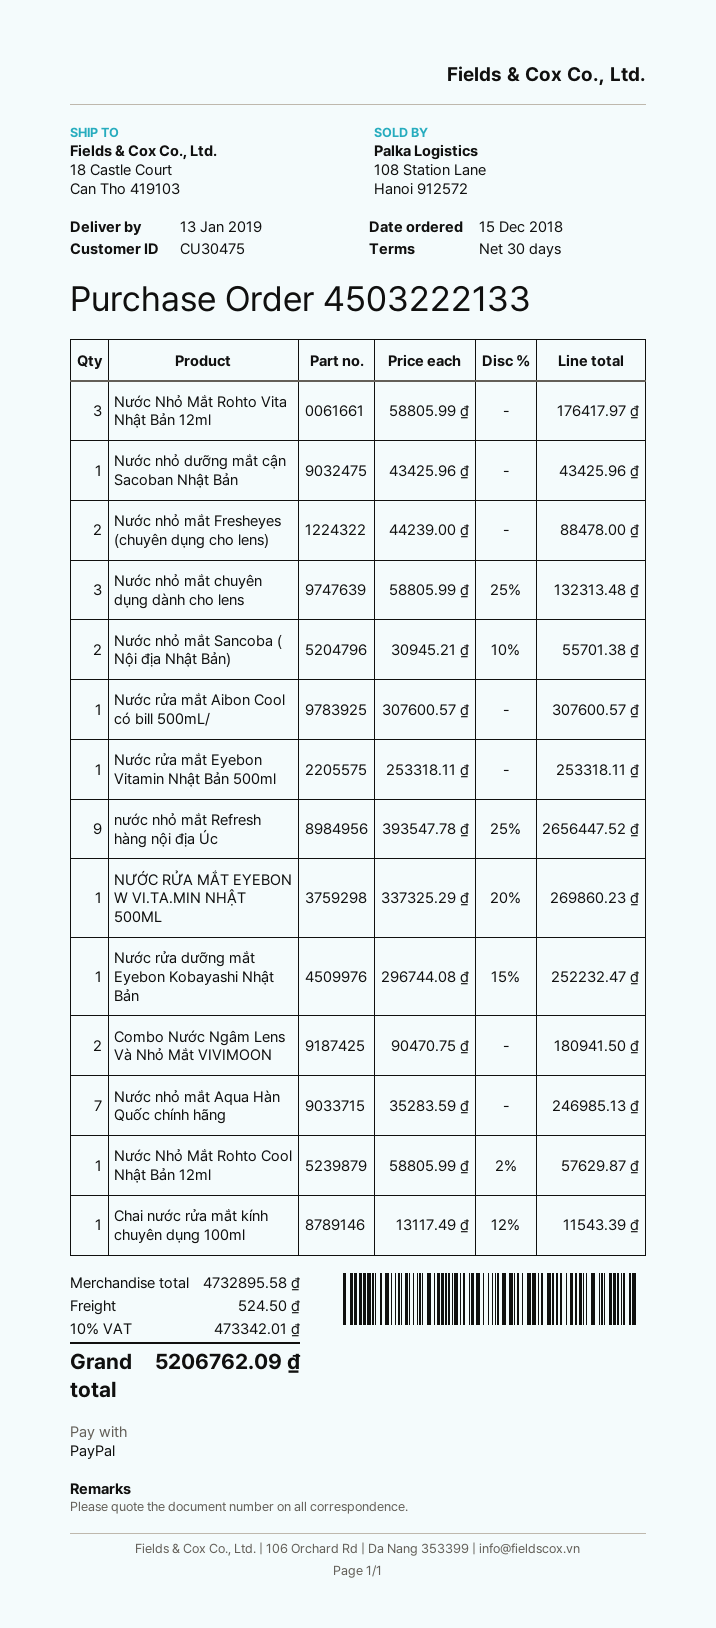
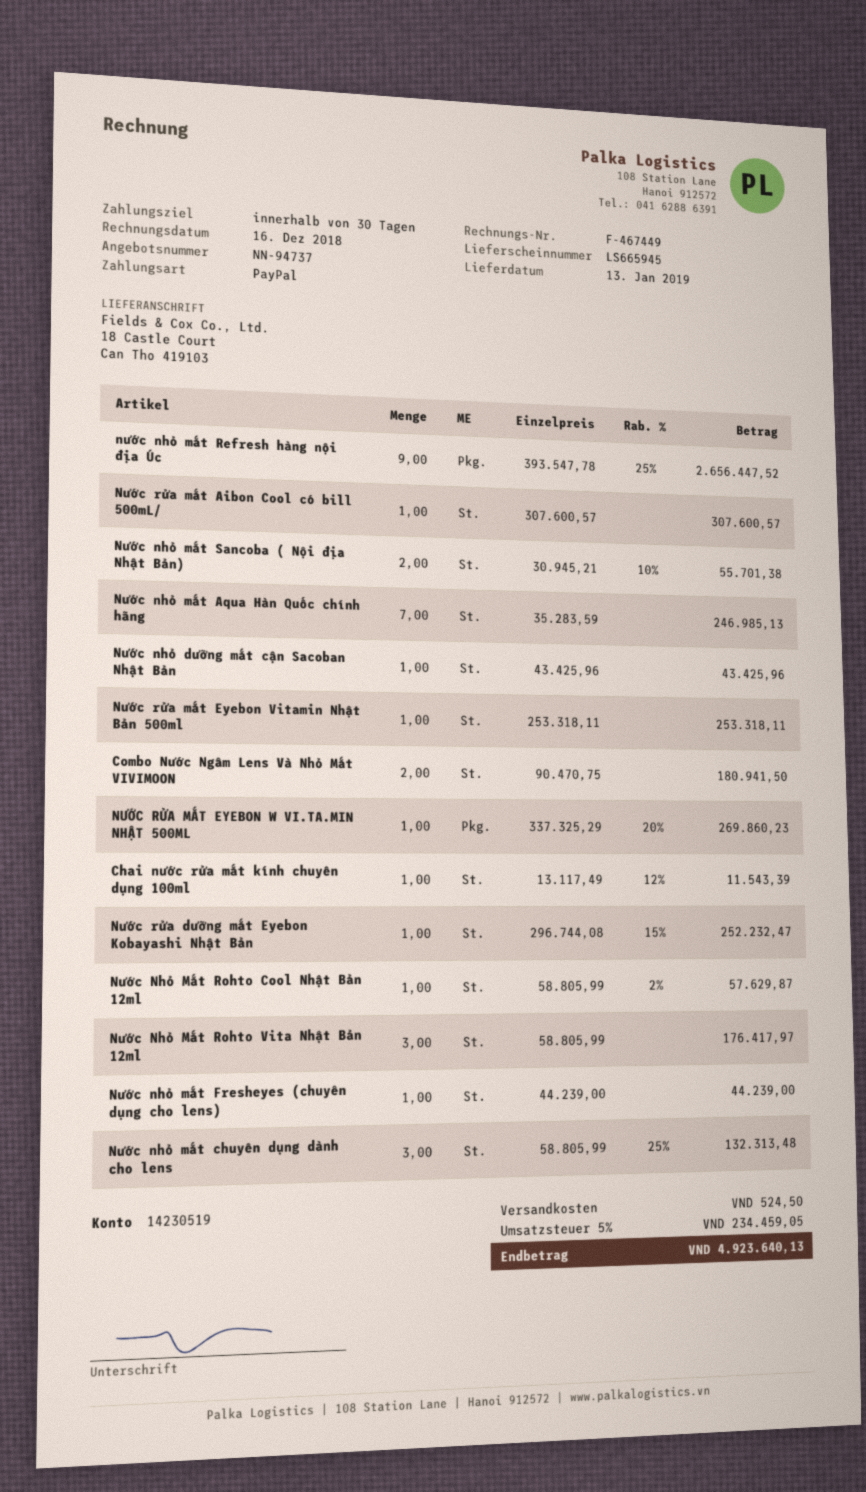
Nước nhỏ mắt Fresheyes (chuyên dụng cho lens): 2 x 44239.00 = 88478.00 -> 1 x 44239.00 = 44239.00
tax: 10% = 473342.01 -> 5% = 234459.05
total: 5206762.09 -> 4923640.13

